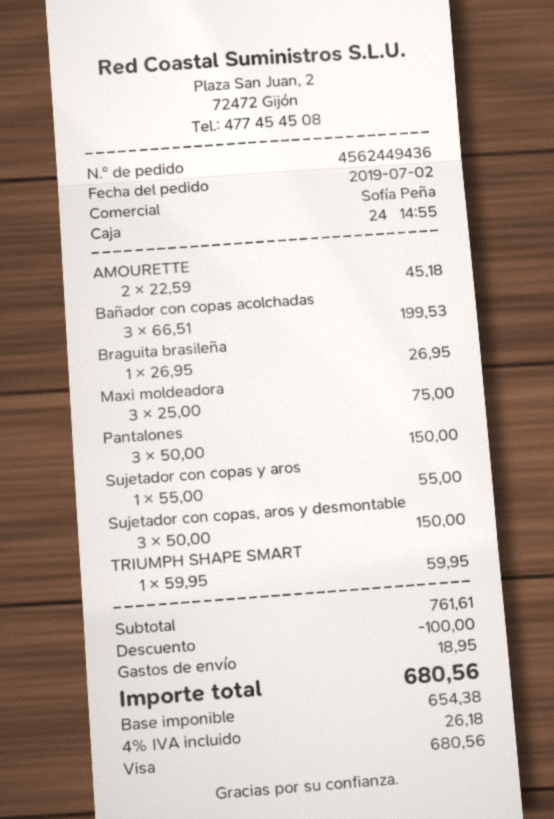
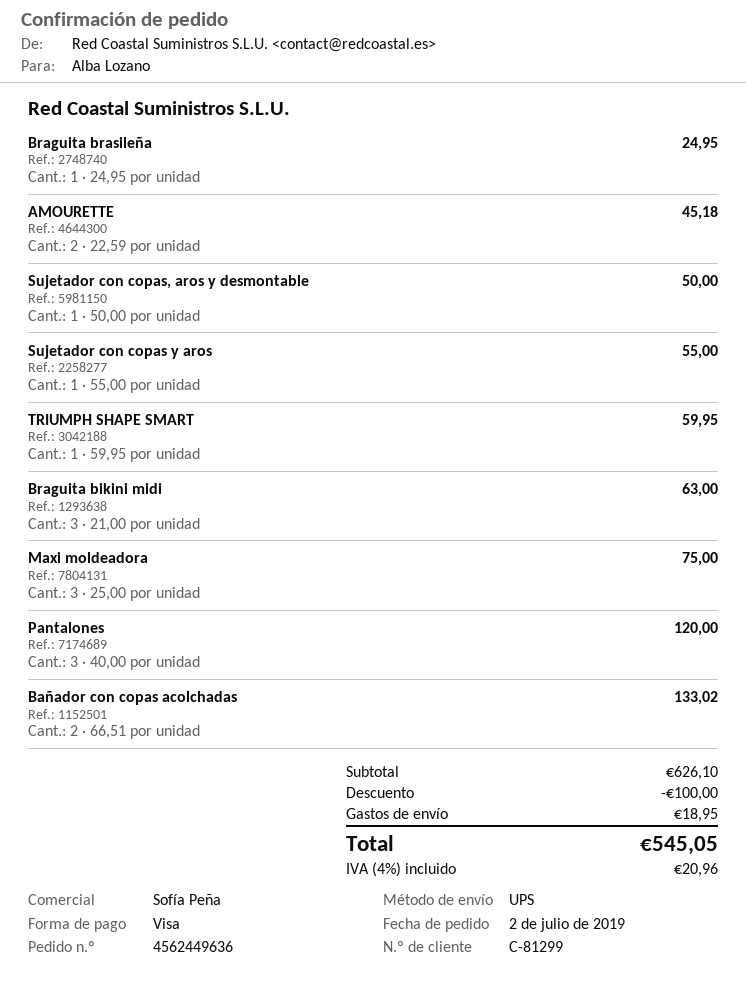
order number: 4562449436 -> 4562449636
Bañador con copas acolchadas: 3 x 66.51 = 199.53 -> 2 x 66.51 = 133.02
Braguita brasileña: 1 x 26.95 = 26.95 -> 1 x 24.95 = 24.95
Pantalones: 3 x 50.00 = 150.00 -> 3 x 40.00 = 120.00
Sujetador con copas, aros y desmontable: 3 x 50.00 = 150.00 -> 1 x 50.00 = 50.00
Braguita bikini midi: none -> 3 x 21.00 = 63.00
subtotal: 761.61 -> 626.10
tax: 4% = 26.18 -> 4% = 20.96
total: 680.56 -> 545.05

